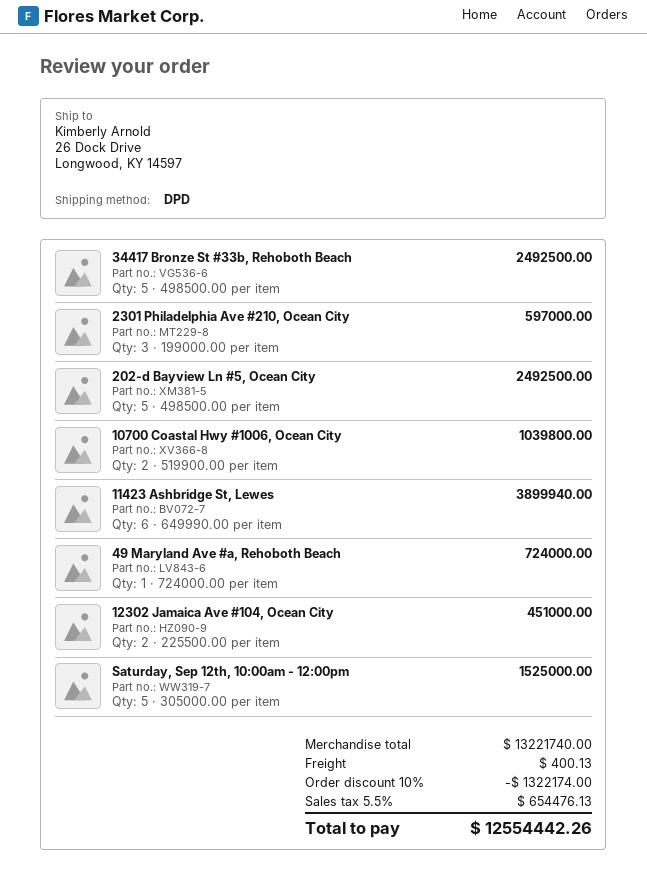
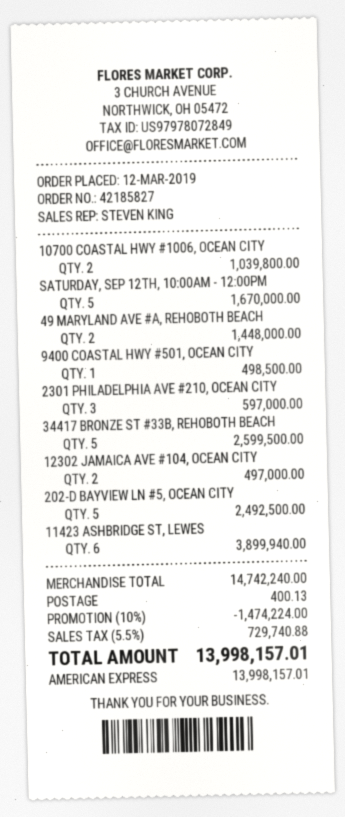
34417 Bronze St #33b, Rehoboth Beach: 5 for 2492500.00 -> 5 for 2599500.00
49 Maryland Ave #a, Rehoboth Beach: 1 for 724000.00 -> 2 for 1448000.00
12302 Jamaica Ave #104, Ocean City: 2 for 451000.00 -> 2 for 497000.00
Saturday, Sep 12th, 10:00am - 12:00pm: 5 for 1525000.00 -> 5 for 1670000.00
9400 COASTAL HWY #501, OCEAN CITY: none -> 1 for 498500.00
subtotal: 13221740.00 -> 14742240.00
discount: 10% = 1322174.00 -> 10% = 1474224.00
tax: 5.5% = 654476.13 -> 5.5% = 729740.88
total: 12554442.26 -> 13998157.01

